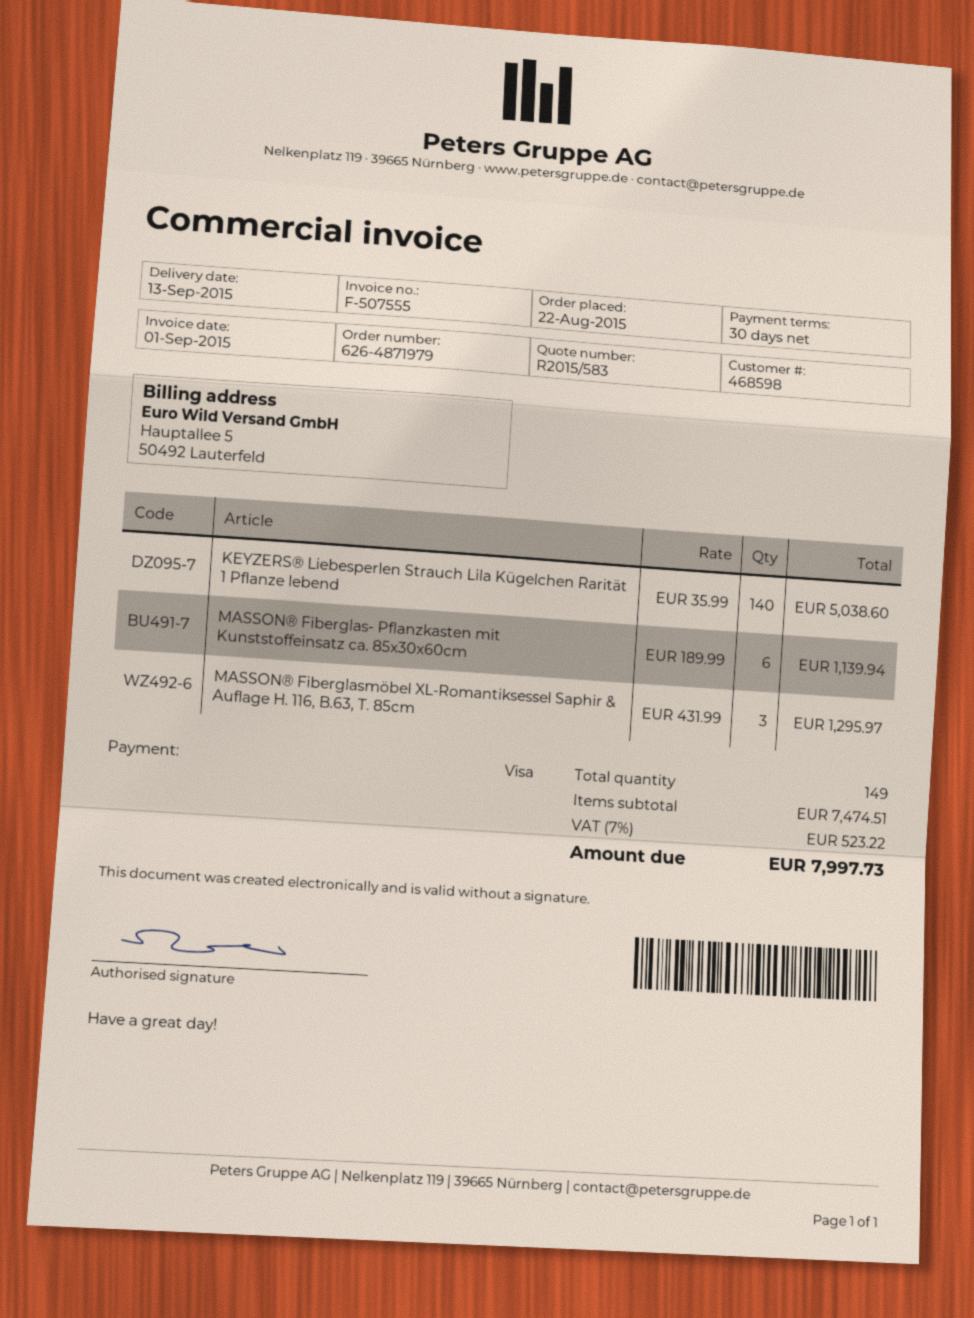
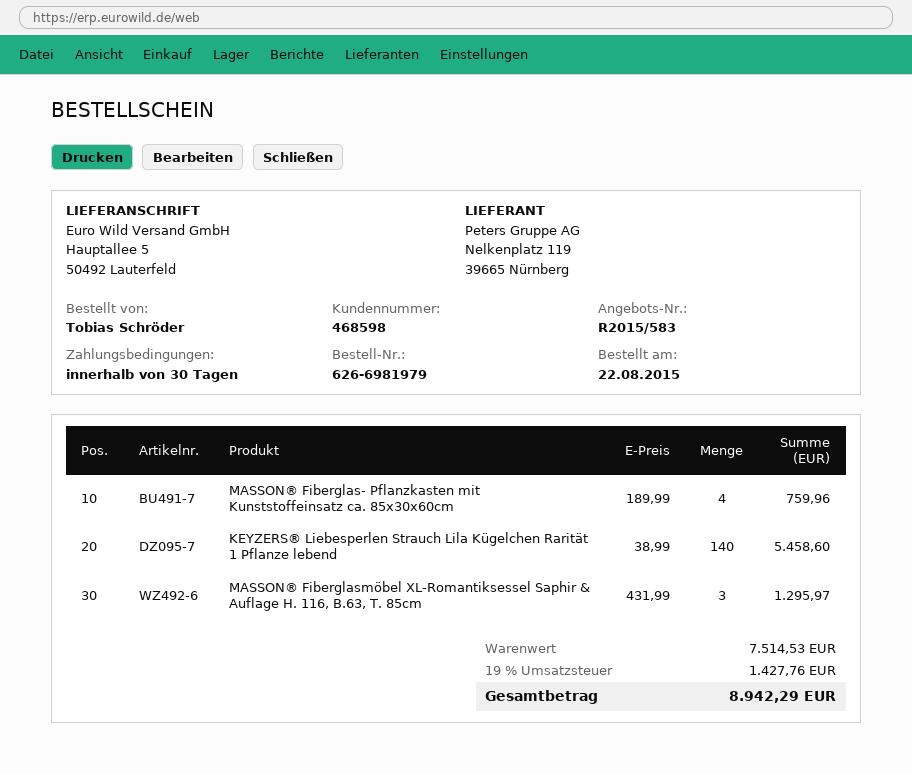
order number: 626-4871979 -> 626-6981979
KEYZERS® Liebesperlen Strauch Lila Kügelchen Rarität 1 Pflanze lebend: 140 x 35.99 = 5038.60 -> 140 x 38.99 = 5458.60
MASSON® Fiberglas- Pflanzkasten mit Kunststoffeinsatz ca. 85x30x60cm: 6 x 189.99 = 1139.94 -> 4 x 189.99 = 759.96
subtotal: 7474.51 -> 7514.53
tax: 7% = 523.22 -> 19% = 1427.76
total: 7997.73 -> 8942.29

